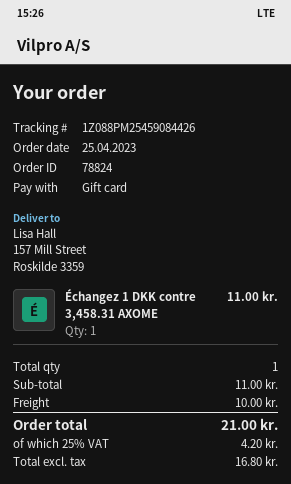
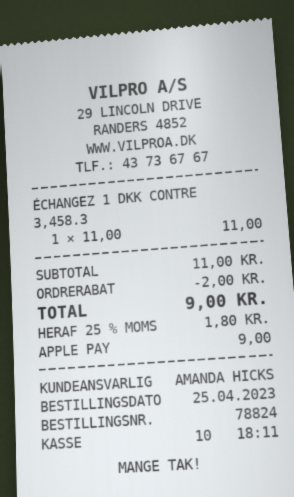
payment method: gift card -> Apple Pay
discount: none -> 2.00
shipping: 10.00 -> none
tax: 25% = 4.20 -> 25% = 1.80
total: 21.00 -> 9.00

